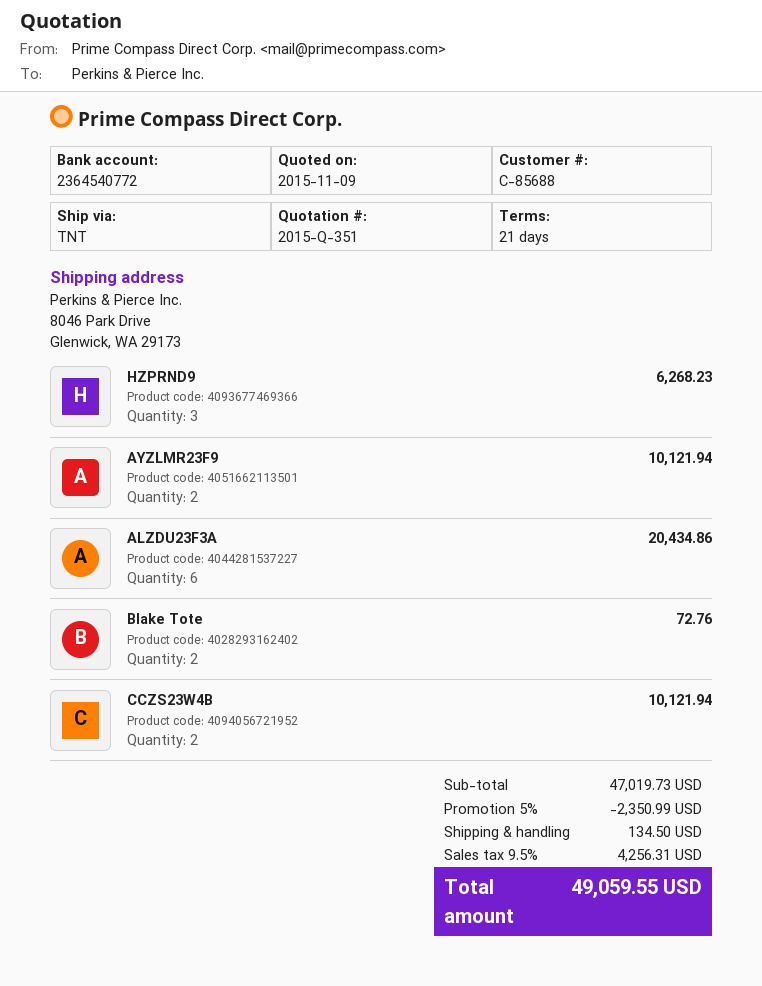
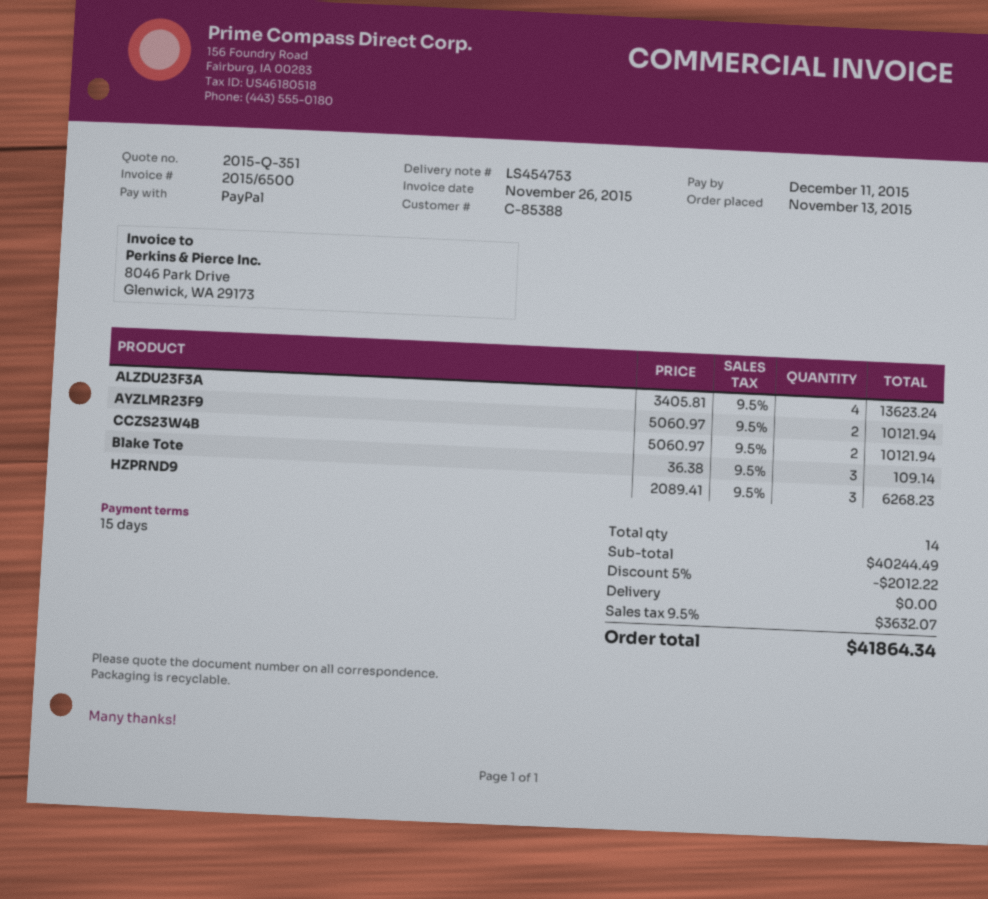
payment terms: 21 days -> 15 days
customer number: C-85688 -> C-85388
ALZDU23F3A: 6 for 20434.86 -> 4 for 13623.24
Blake Tote: 2 for 72.76 -> 3 for 109.14
subtotal: 47019.73 -> 40244.49
discount: 5% = 2350.99 -> 5% = 2012.22
shipping: 134.50 -> 0.00
tax: 9.5% = 4256.31 -> 9.5% = 3632.07
total: 49059.55 -> 41864.34

